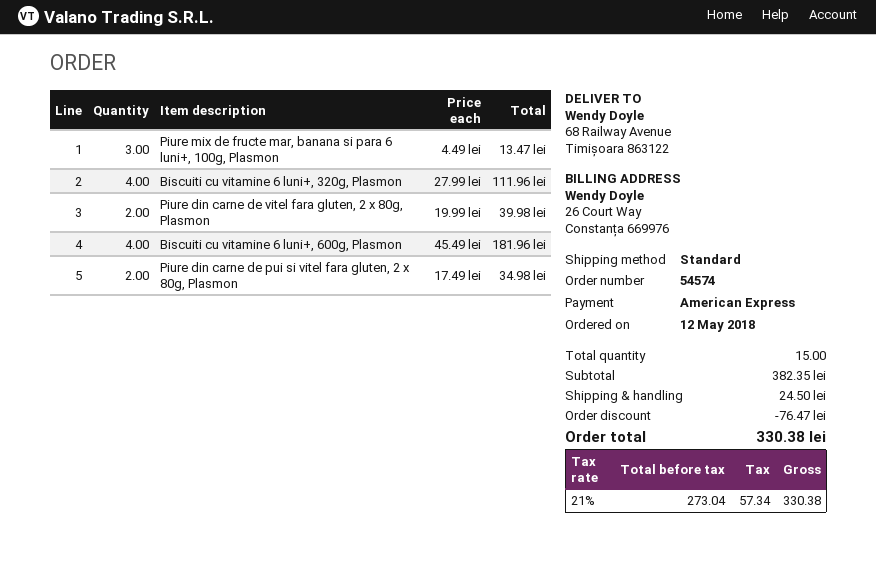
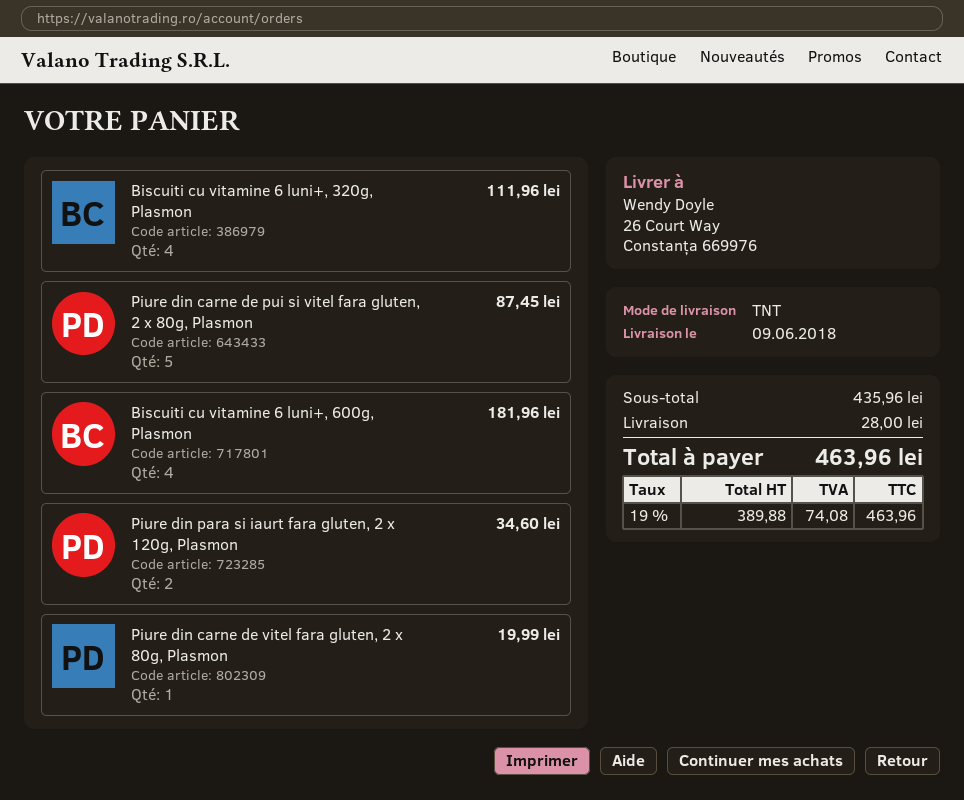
shipping method: standard -> TNT
ship to: 68 Railway Avenue, Timișoara 863122 -> 26 Court Way, Constanța 669976
Piure mix de fructe mar, banana si para 6 luni+, 100g, Plasmon: 3 for 13.47 -> none
Piure din carne de vitel fara gluten, 2 x 80g, Plasmon: 2 for 39.98 -> 1 for 19.99
Piure din carne de pui si vitel fara gluten, 2 x 80g, Plasmon: 2 for 34.98 -> 5 for 87.45
Piure din para si iaurt fara gluten, 2 x 120g, Plasmon: none -> 2 for 34.60
subtotal: 382.35 -> 435.96
discount: 76.47 -> none
shipping: 24.50 -> 28.00
net: 273.04 -> 389.88
tax: 21% = 57.34 -> 19% = 74.08
total: 330.38 -> 463.96

